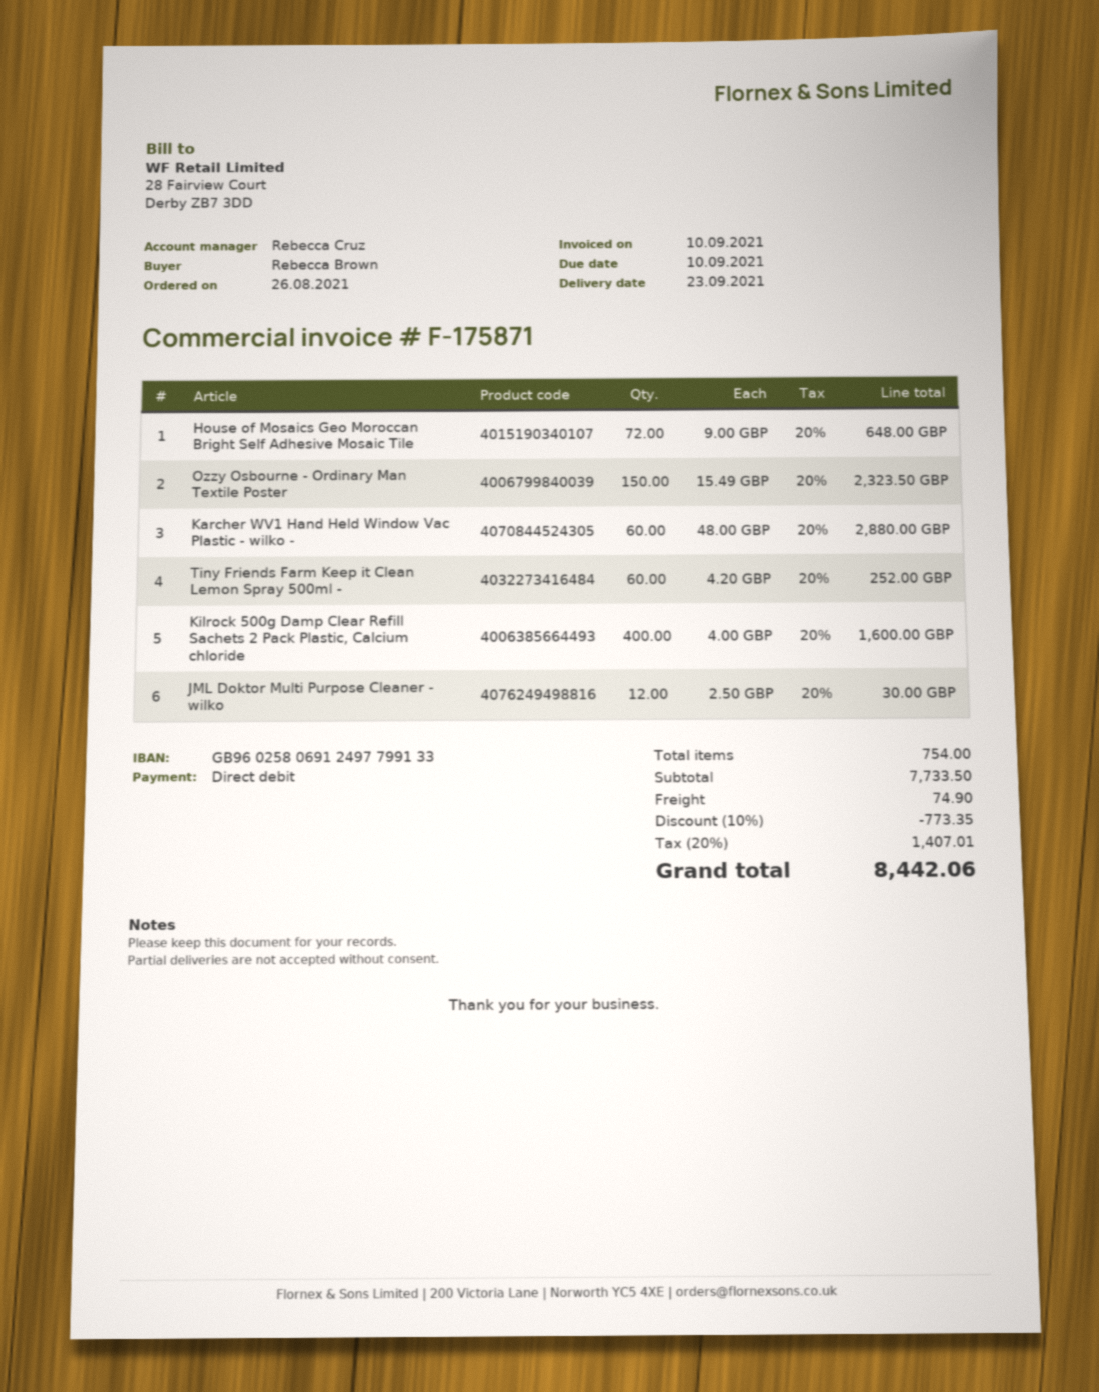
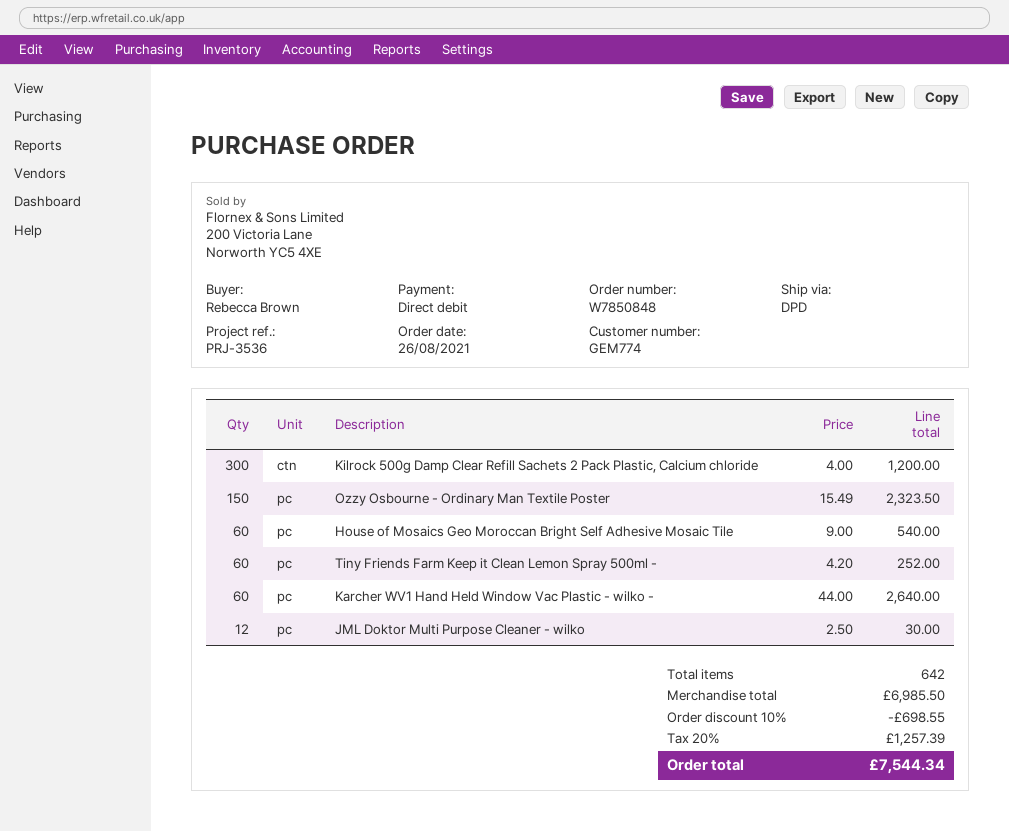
House of Mosaics Geo Moroccan Bright Self Adhesive Mosaic Tile: 72 x 9.00 = 648.00 -> 60 x 9.00 = 540.00
Karcher WV1 Hand Held Window Vac Plastic - wilko -: 60 x 48.00 = 2880.00 -> 60 x 44.00 = 2640.00
Kilrock 500g Damp Clear Refill Sachets 2 Pack Plastic, Calcium chloride: 400 x 4.00 = 1600.00 -> 300 x 4.00 = 1200.00
total quantity: 754 -> 642
subtotal: 7733.50 -> 6985.50
discount: 10% = 773.35 -> 10% = 698.55
shipping: 74.90 -> none
tax: 20% = 1407.01 -> 20% = 1257.39
total: 8442.06 -> 7544.34

